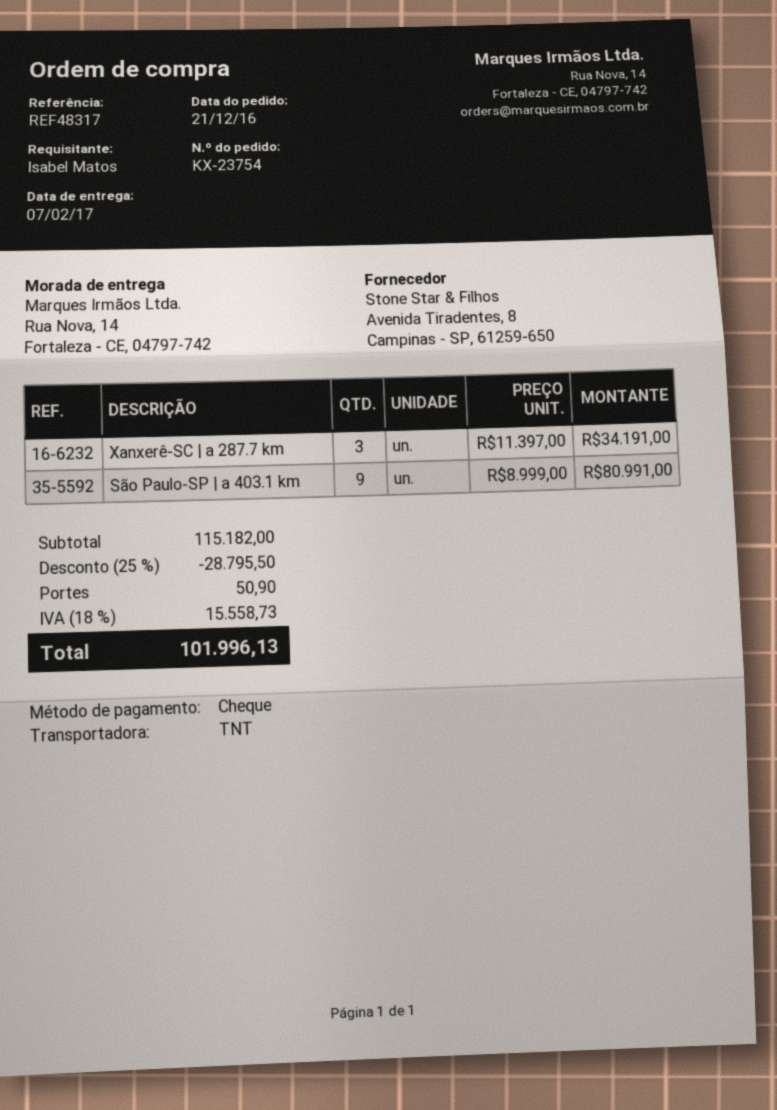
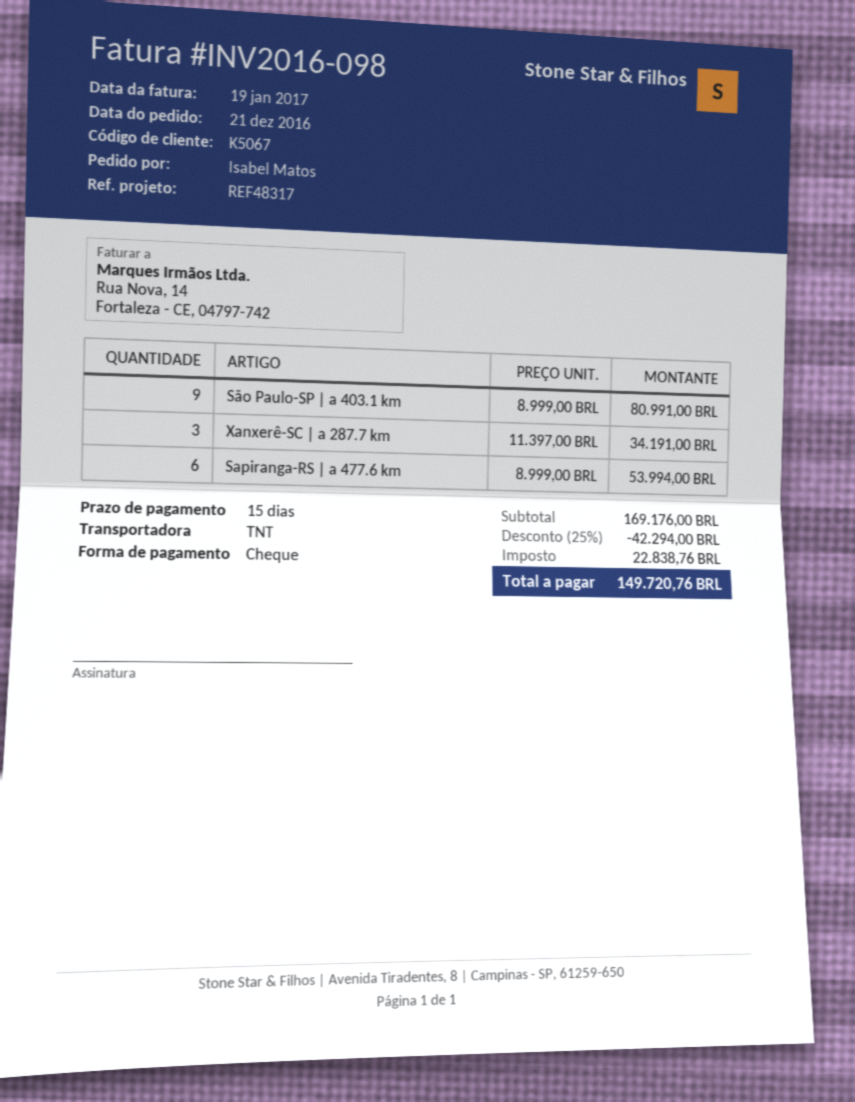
Sapiranga-RS | a 477.6 km: none -> 6 x 8999.00 = 53994.00
subtotal: 115182.00 -> 169176.00
discount: 25% = 28795.50 -> 25% = 42294.00
shipping: 50.90 -> none
tax: 15558.73 -> 22838.76
total: 101996.13 -> 149720.76

